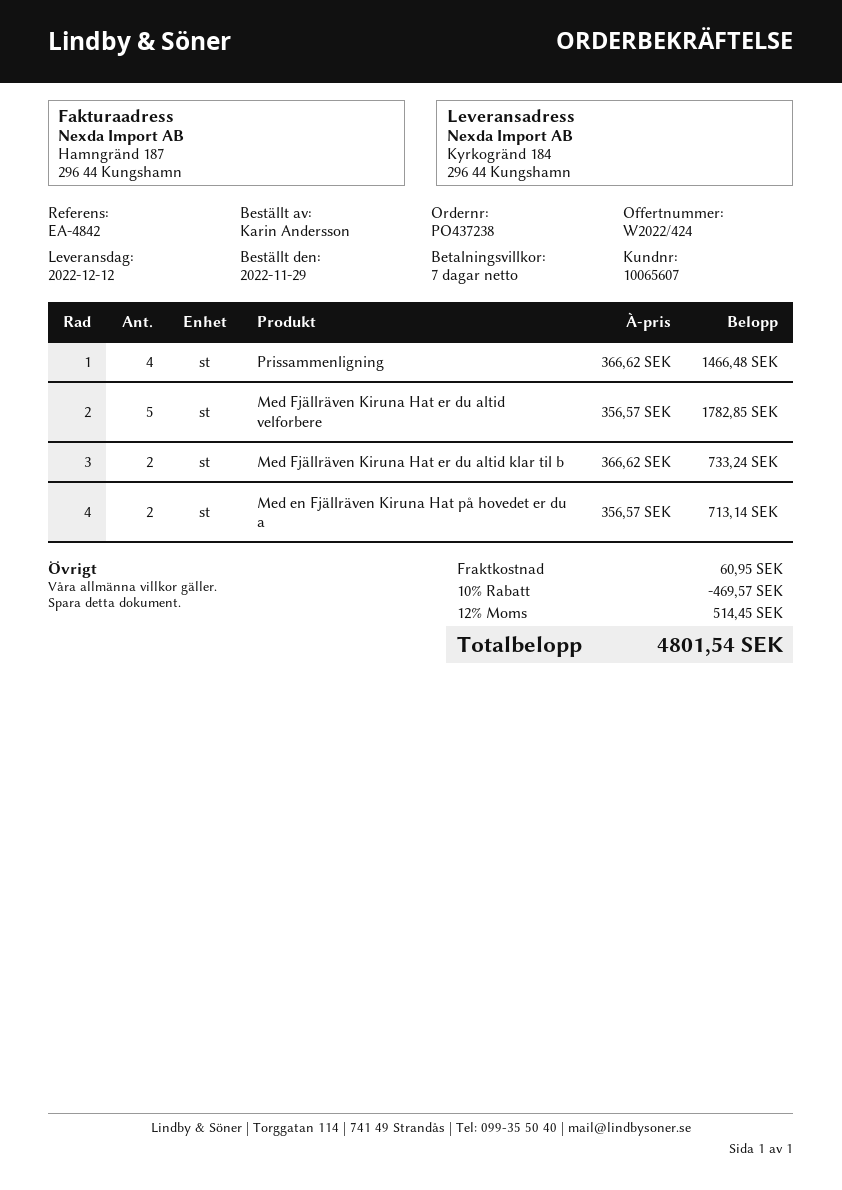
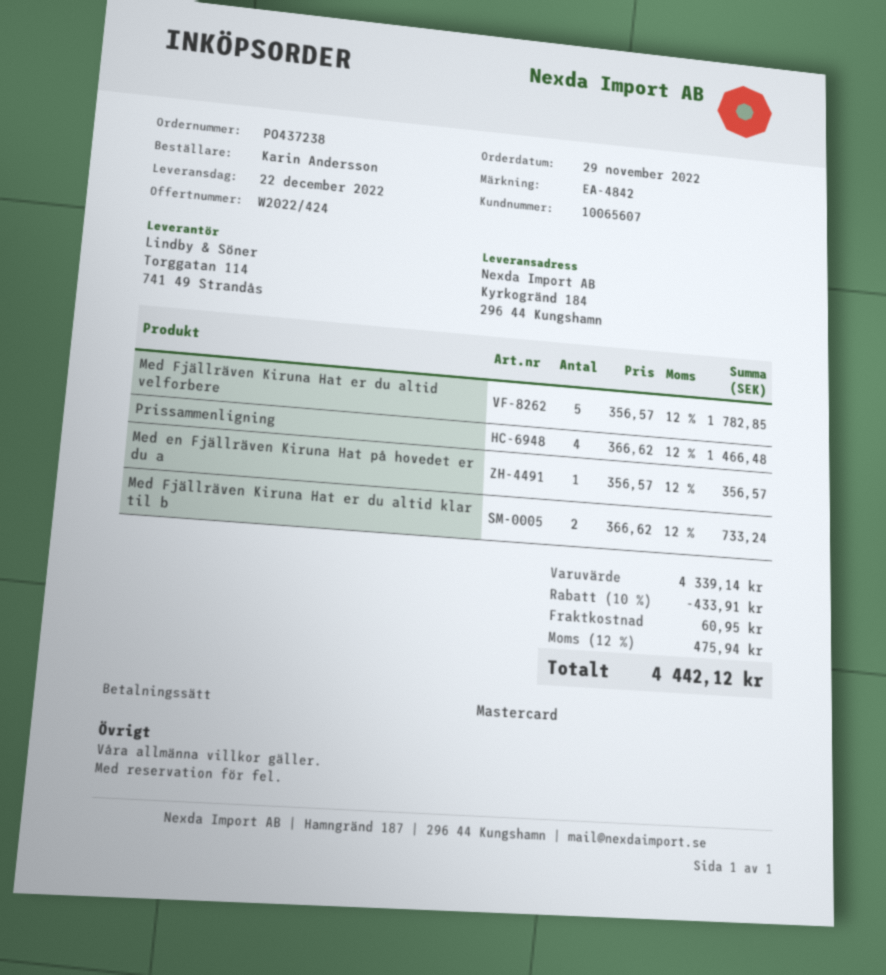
delivery date: 2022-12-12 -> 2022-12-22
Med en Fjällräven Kiruna Hat på hovedet er du a: 2 x 356.57 = 713.14 -> 1 x 356.57 = 356.57
discount: 10% = 469.57 -> 10% = 433.91
tax: 12% = 514.45 -> 12% = 475.94
total: 4801.54 -> 4442.12

